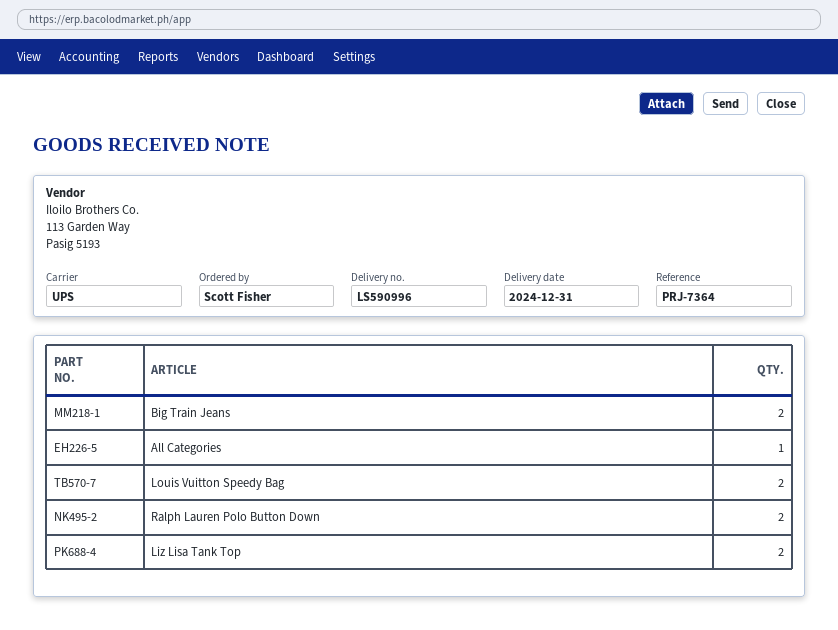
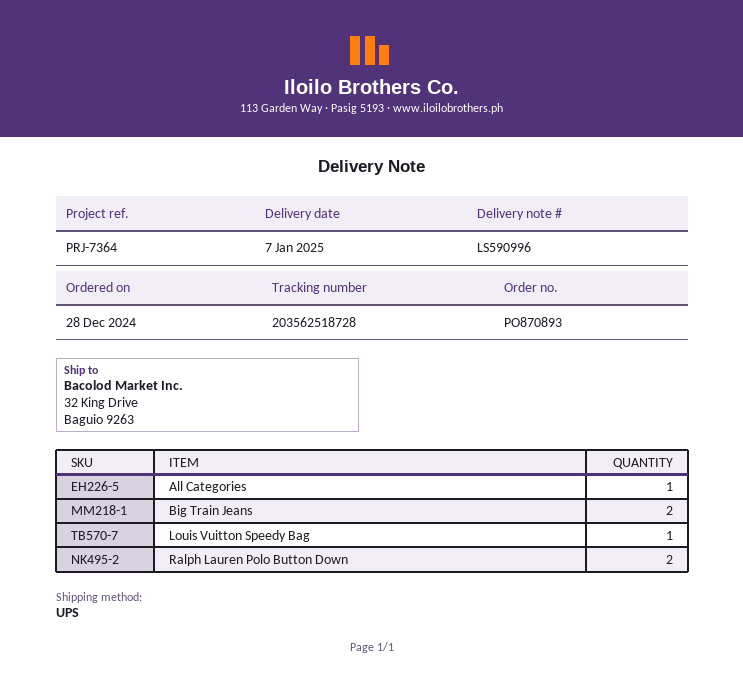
delivery date: 2024-12-31 -> 2025-01-07
Louis Vuitton Speedy Bag: 2 -> 1
Liz Lisa Tank Top: 2 -> none

